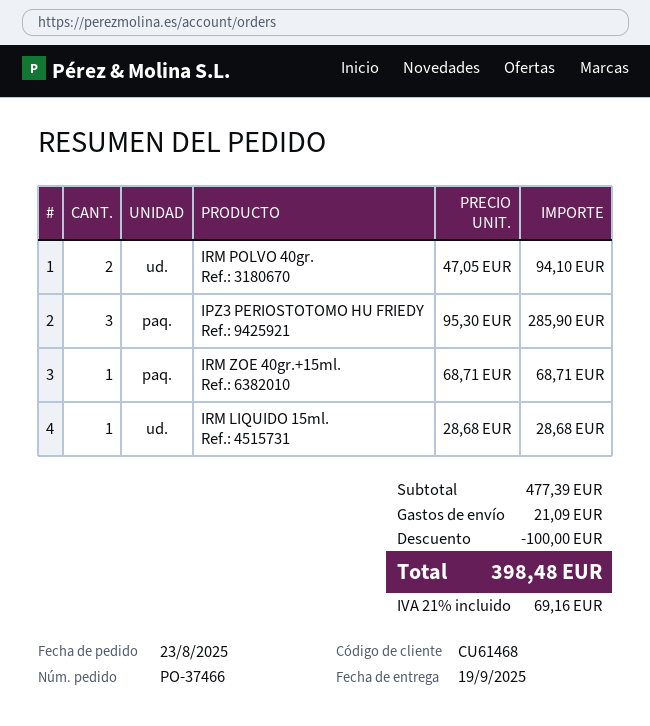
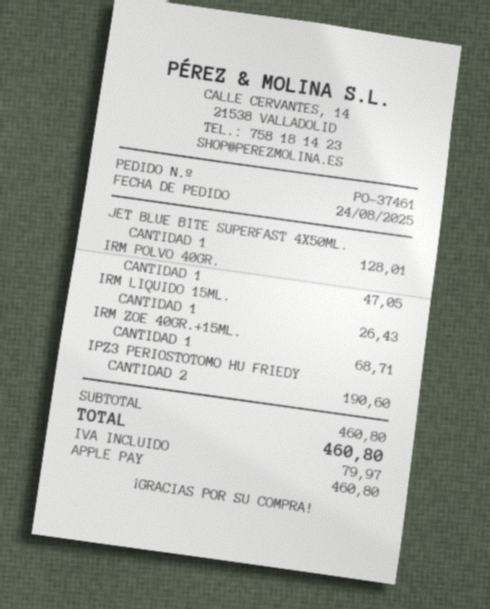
order number: PO-37466 -> PO-37461
order date: 2025-08-23 -> 2025-08-24
IRM POLVO 40gr.: 2 for 94.10 -> 1 for 47.05
IPZ3 PERIOSTOTOMO HU FRIEDY: 3 for 285.90 -> 2 for 190.60
IRM LIQUIDO 15ml.: 1 for 28.68 -> 1 for 26.43
JET BLUE BITE SUPERFAST 4X50ML.: none -> 1 for 128.01
subtotal: 477.39 -> 460.80
discount: 100.00 -> none
shipping: 21.09 -> none
tax: 69.16 -> 79.97
total: 398.48 -> 460.80

